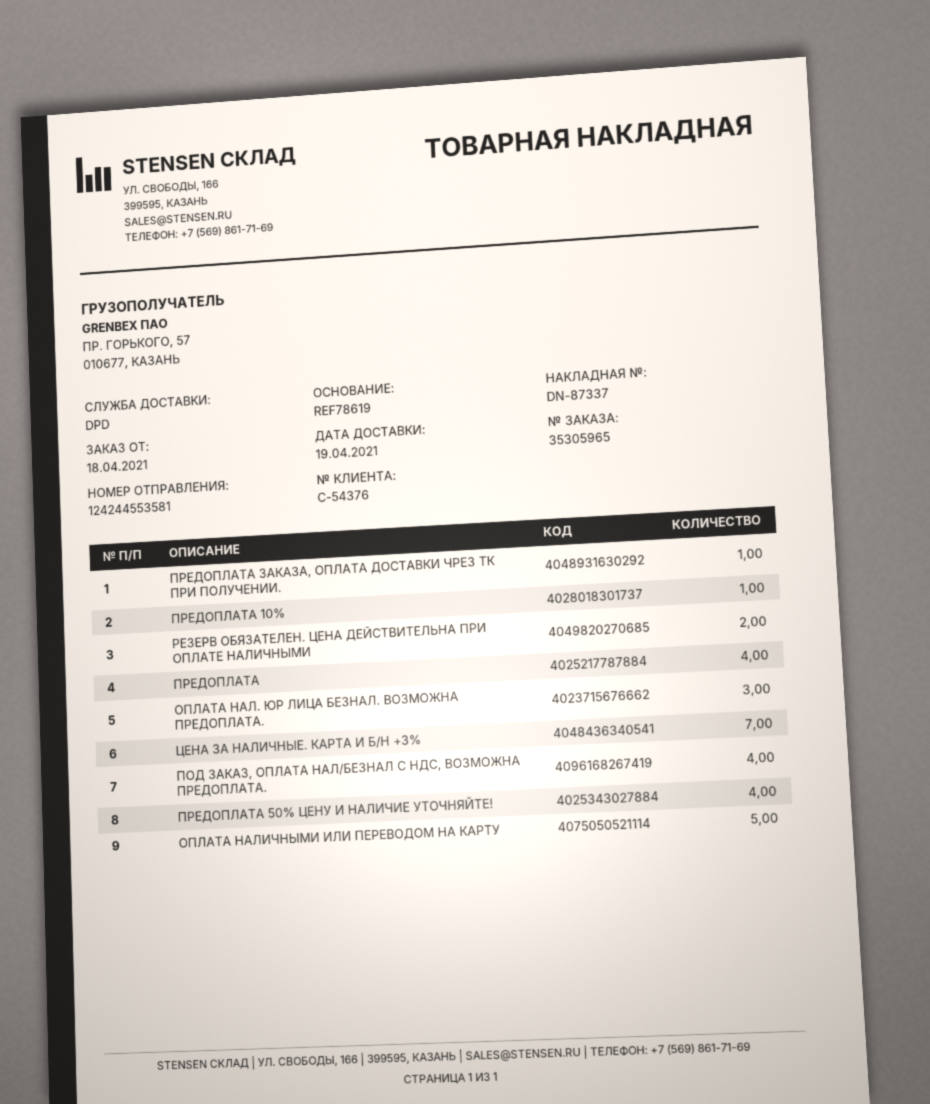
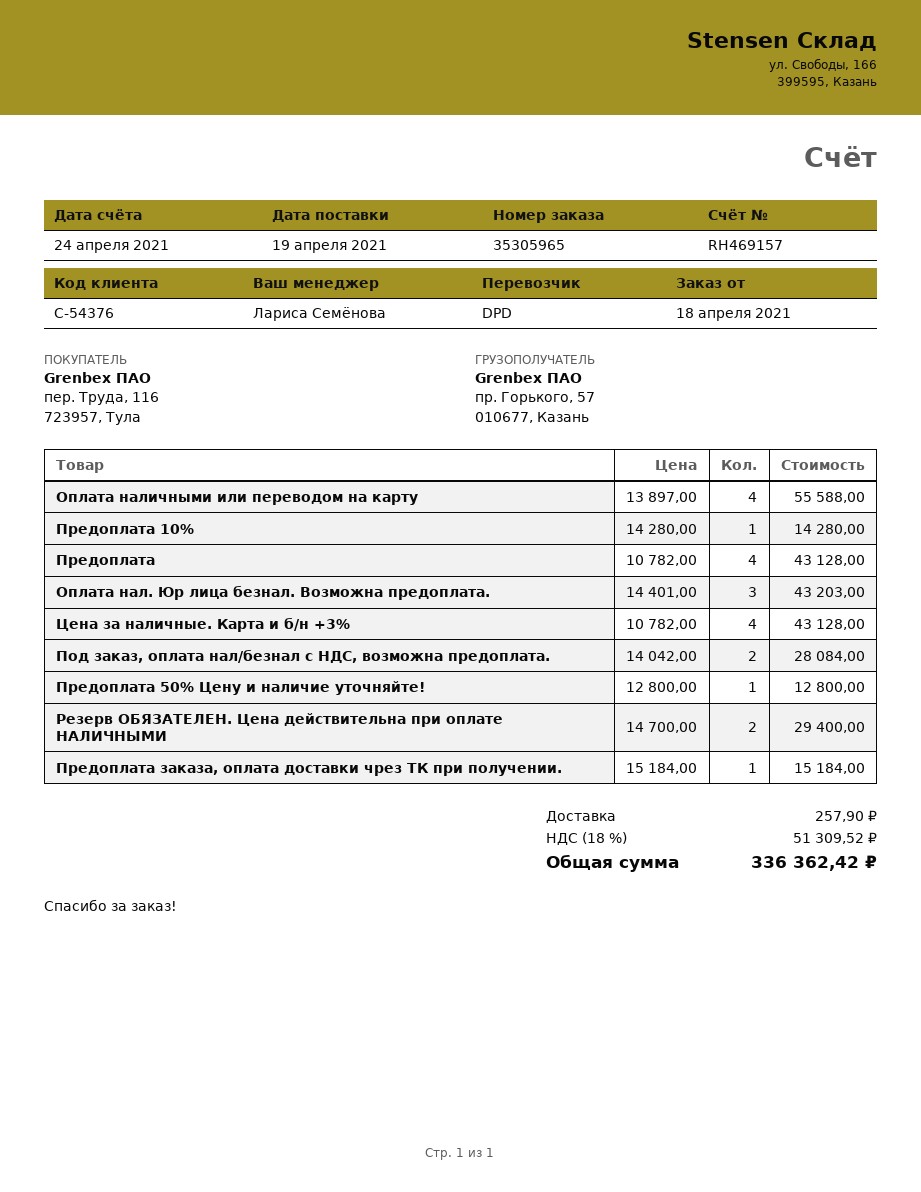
ЦЕНА ЗА НАЛИЧНЫЕ. КАРТА И Б/Н +3%: 7 -> 4
ПОД ЗАКАЗ, ОПЛАТА НАЛ/БЕЗНАЛ С НДС, ВОЗМОЖНА ПРЕДОПЛАТА.: 4 -> 2
ПРЕДОПЛАТА 50% ЦЕНУ И НАЛИЧИЕ УТОЧНЯЙТЕ!: 4 -> 1
ОПЛАТА НАЛИЧНЫМИ ИЛИ ПЕРЕВОДОМ НА КАРТУ: 5 -> 4

